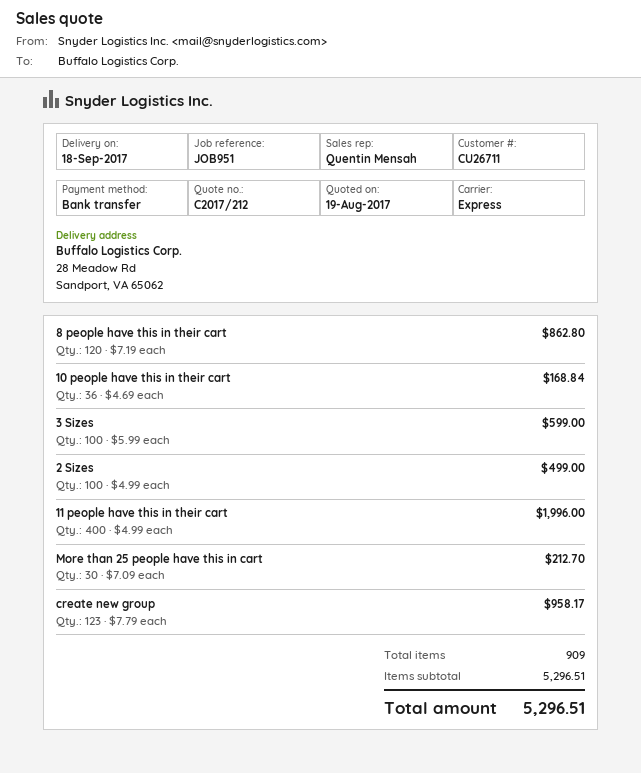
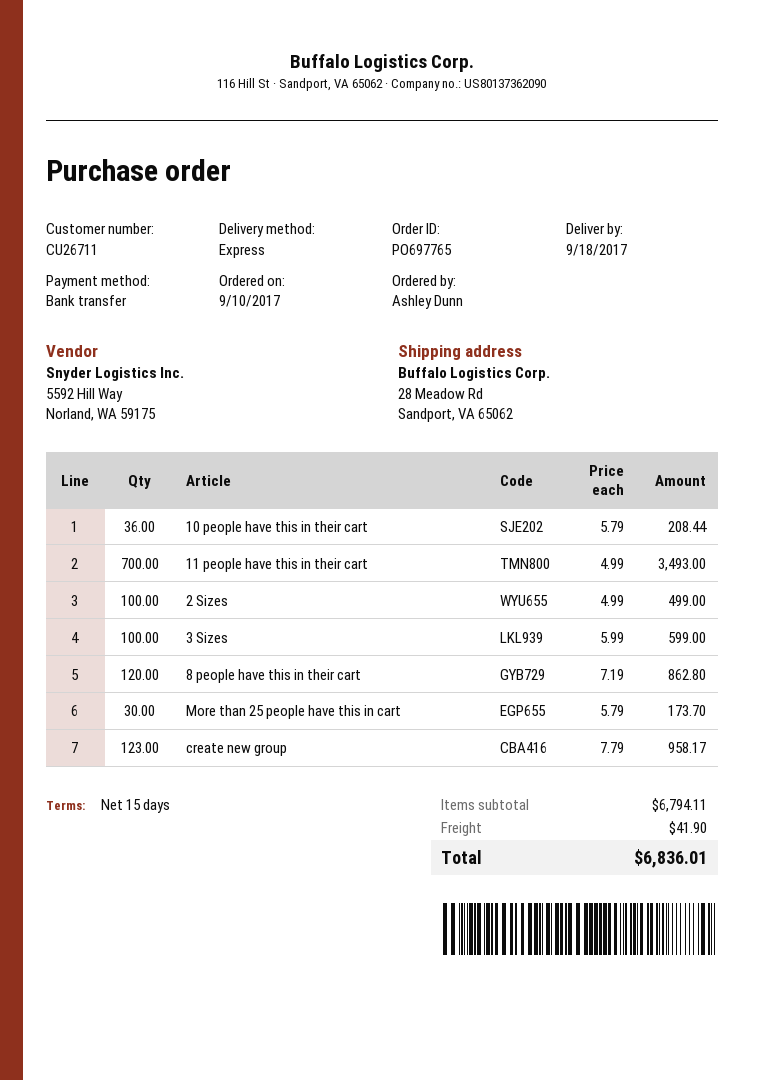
10 people have this in their cart: 36 x 4.69 = 168.84 -> 36 x 5.79 = 208.44
11 people have this in their cart: 400 x 4.99 = 1996.00 -> 700 x 4.99 = 3493.00
More than 25 people have this in cart: 30 x 7.09 = 212.70 -> 30 x 5.79 = 173.70
subtotal: 5296.51 -> 6794.11
shipping: none -> 41.90
total: 5296.51 -> 6836.01

